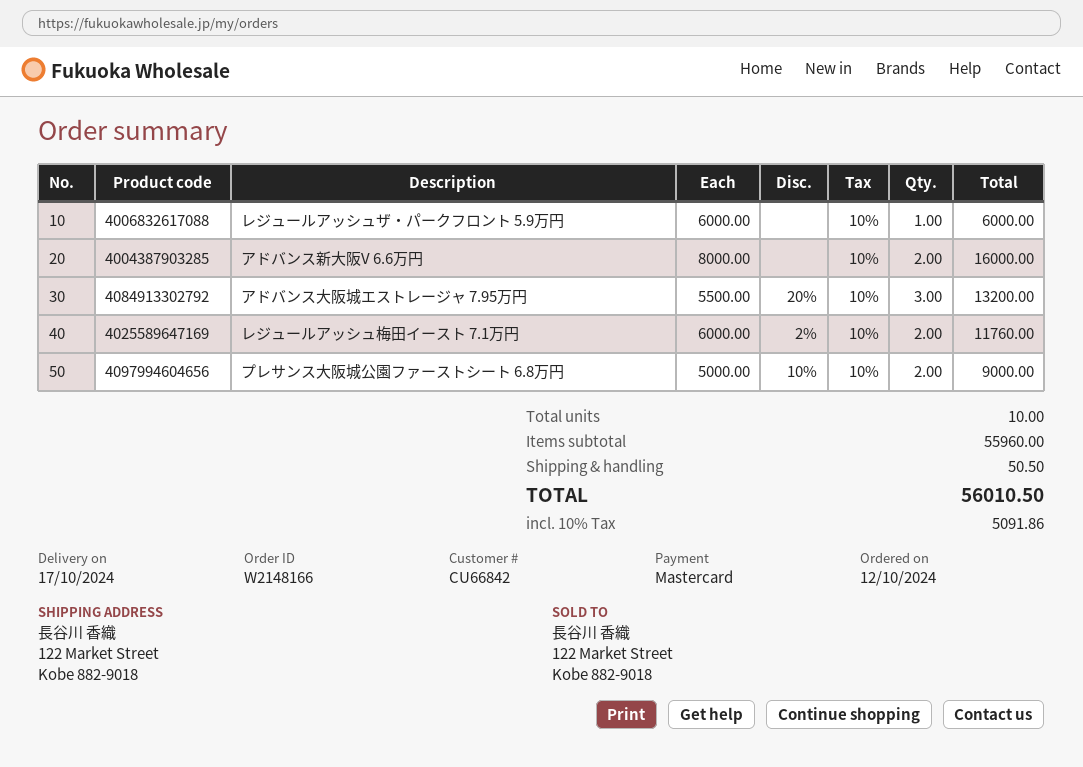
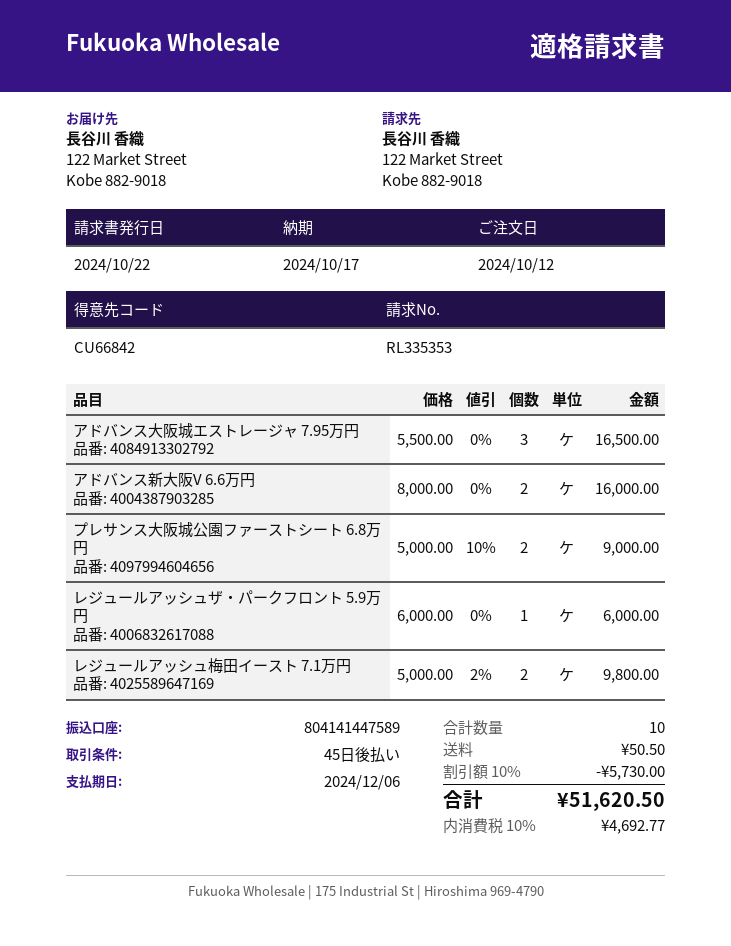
アドバンス大阪城エストレージャ 7.95万円: 3 x 5500.00 - 20% = 13200.00 -> 3 x 5500.00 = 16500.00
レジュールアッシュ梅田イースト 7.1万円: 2 x 6000.00 - 2% = 11760.00 -> 2 x 5000.00 - 2% = 9800.00
discount: none -> 10% = 5730.00
tax: 10% = 5091.86 -> 10% = 4692.77
total: 56010.50 -> 51620.50

